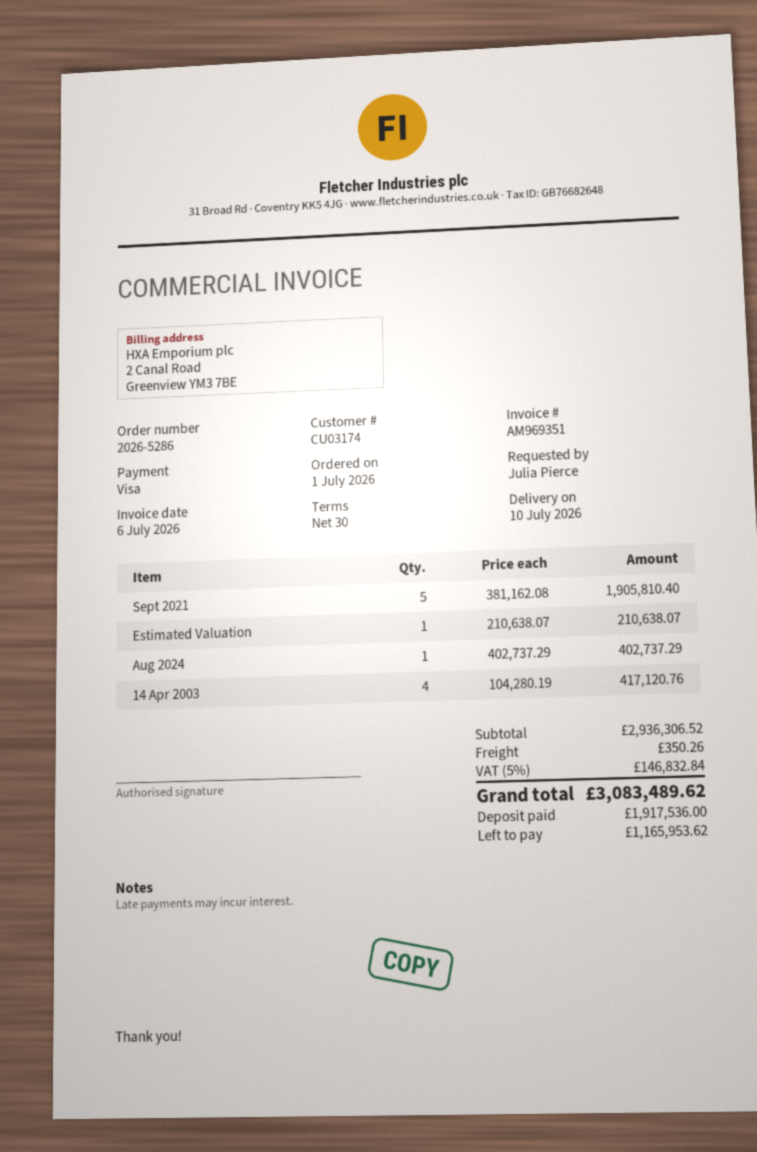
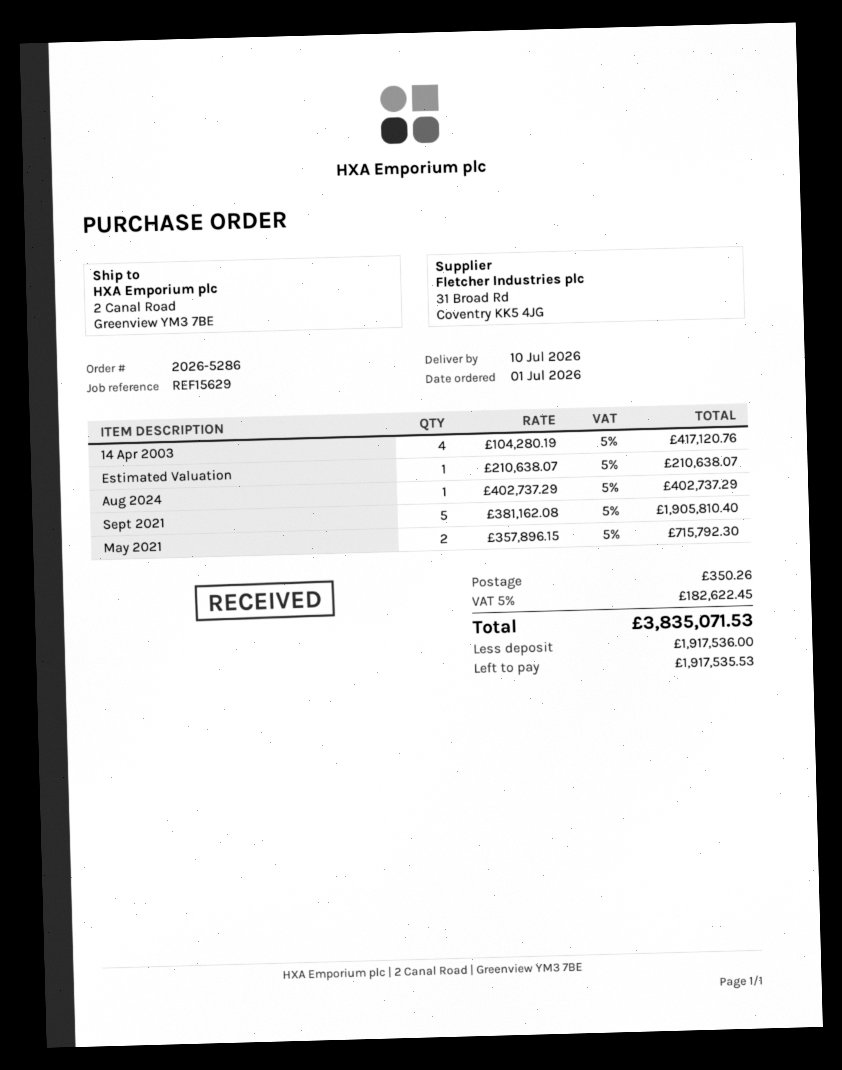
May 2021: none -> 2 x 357896.15 = 715792.30
tax: 5% = 146832.84 -> 5% = 182622.45
total: 3083489.62 -> 3835071.53
balance: 1165953.62 -> 1917535.53

